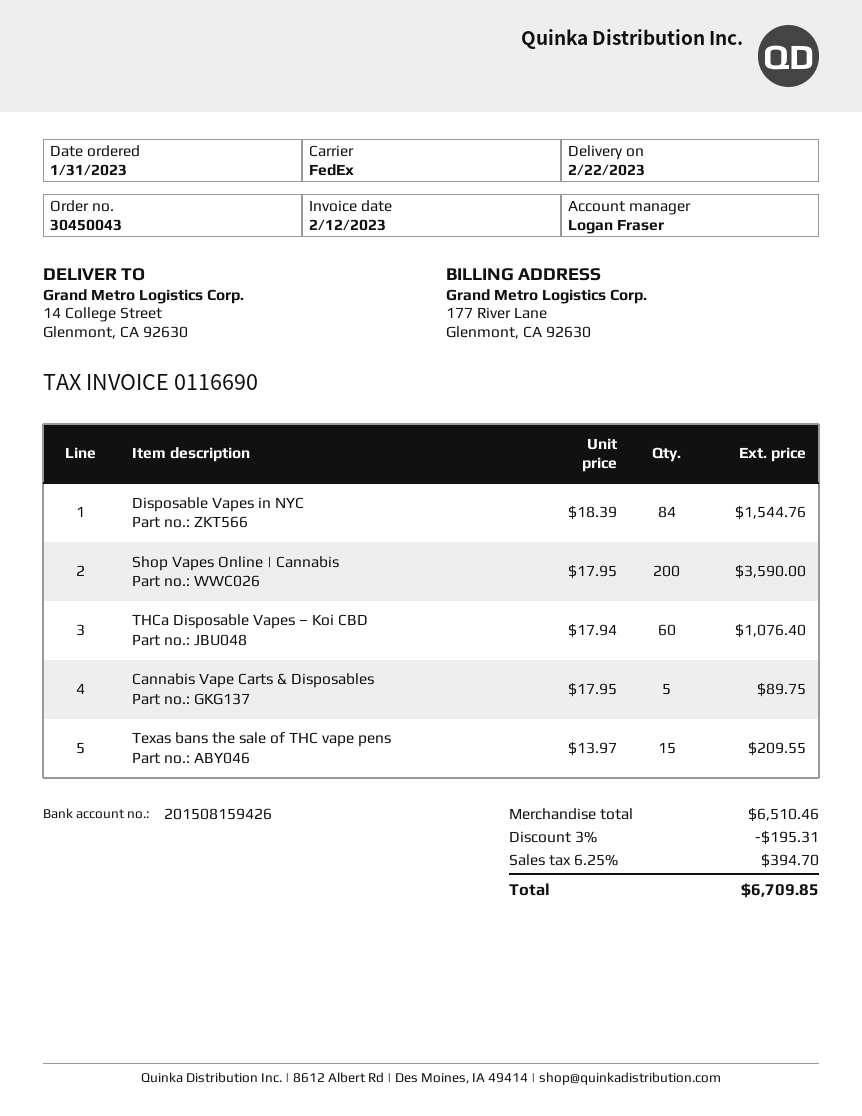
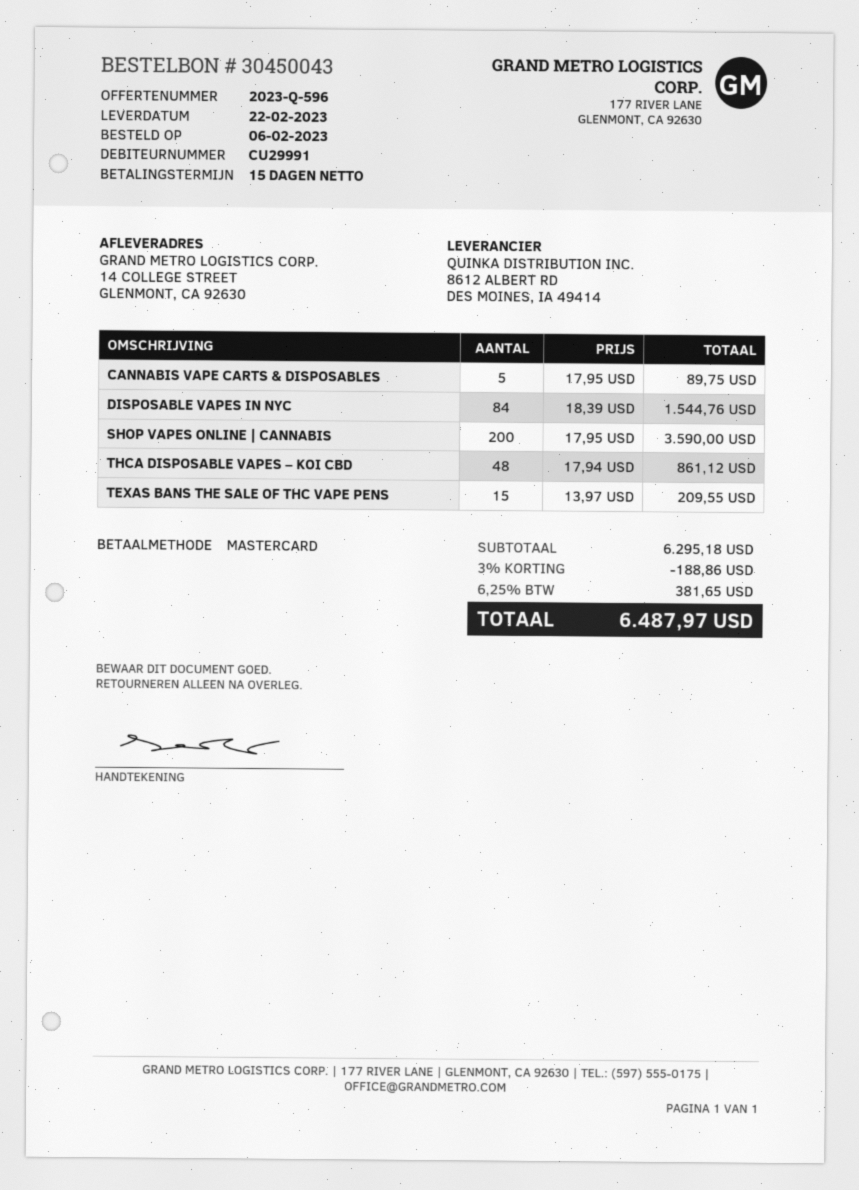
order date: 2023-01-31 -> 2023-02-06
THCa Disposable Vapes – Koi CBD: 60 x 17.94 = 1076.40 -> 48 x 17.94 = 861.12
subtotal: 6510.46 -> 6295.18
discount: 3% = 195.31 -> 3% = 188.86
tax: 6.25% = 394.70 -> 6.25% = 381.65
total: 6709.85 -> 6487.97

